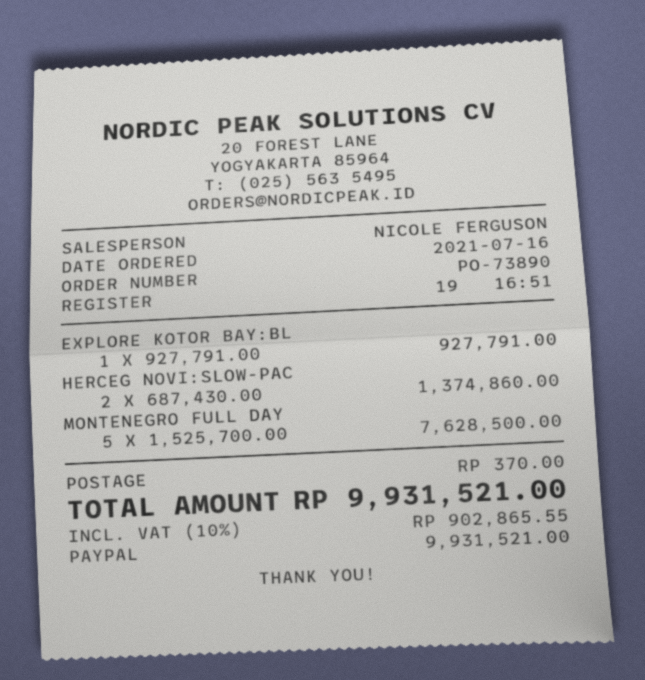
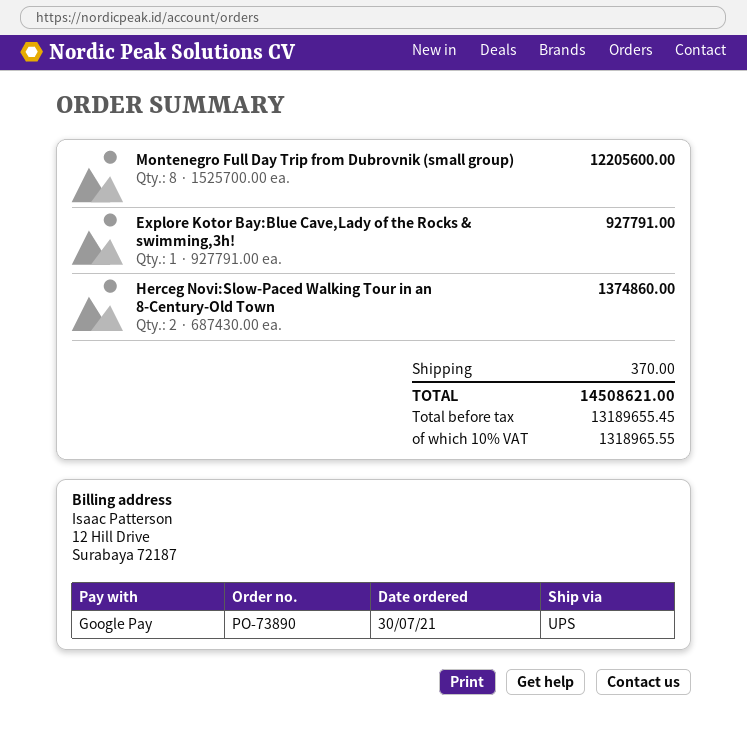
order date: 2021-07-16 -> 2021-07-30
payment method: PayPal -> Google Pay
MONTENEGRO FULL DAY: 5 x 1525700.00 = 7628500.00 -> 8 x 1525700.00 = 12205600.00
tax: 10% = 902865.55 -> 10% = 1318965.55
total: 9931521.00 -> 14508621.00

